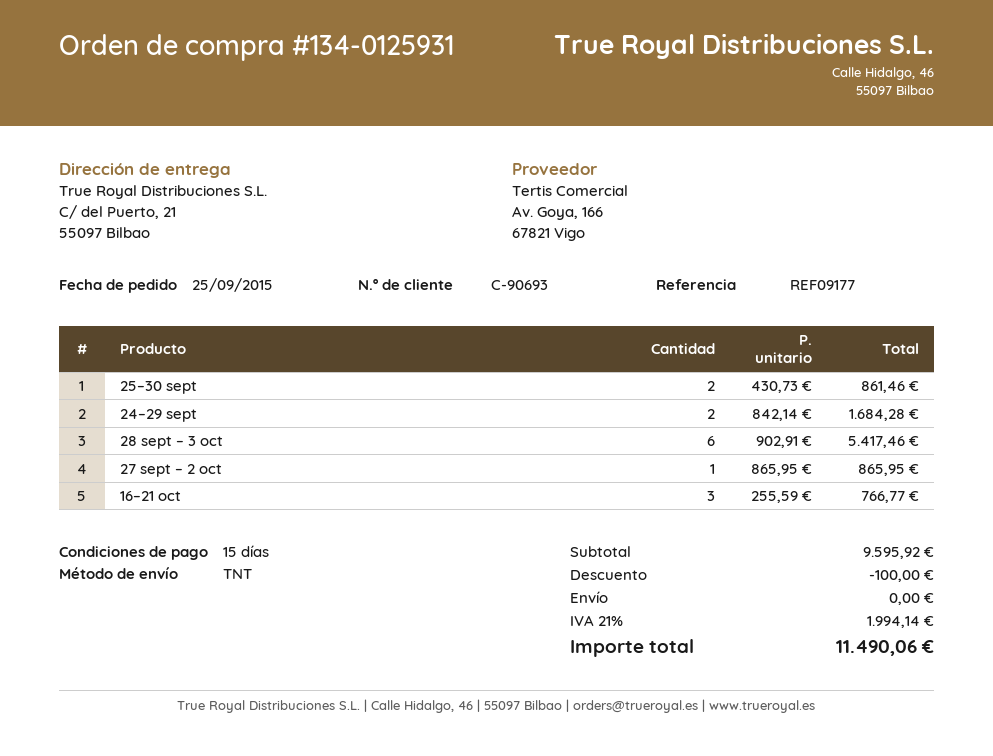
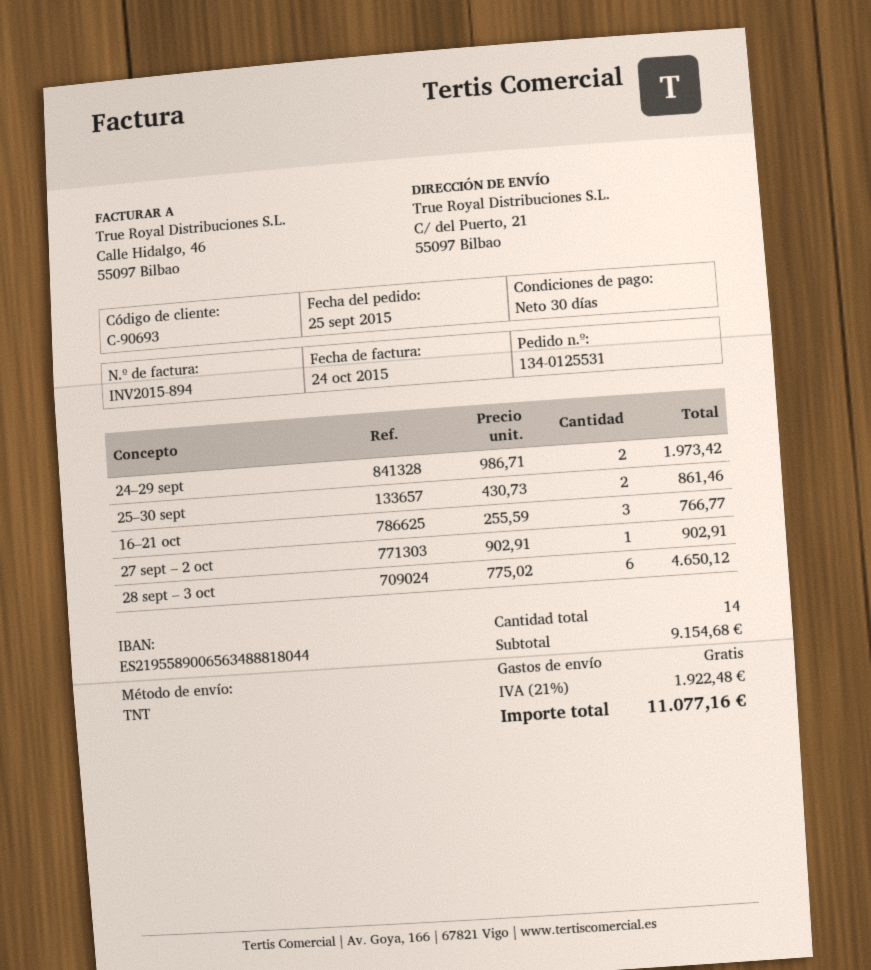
order number: 134-0125931 -> 134-0125531
payment terms: 15 days -> 30 days
24–29 sept: 2 x 842.14 = 1684.28 -> 2 x 986.71 = 1973.42
28 sept – 3 oct: 6 x 902.91 = 5417.46 -> 6 x 775.02 = 4650.12
27 sept – 2 oct: 1 x 865.95 = 865.95 -> 1 x 902.91 = 902.91
subtotal: 9595.92 -> 9154.68
discount: 100.00 -> none
tax: 21% = 1994.14 -> 21% = 1922.48
total: 11490.06 -> 11077.16

